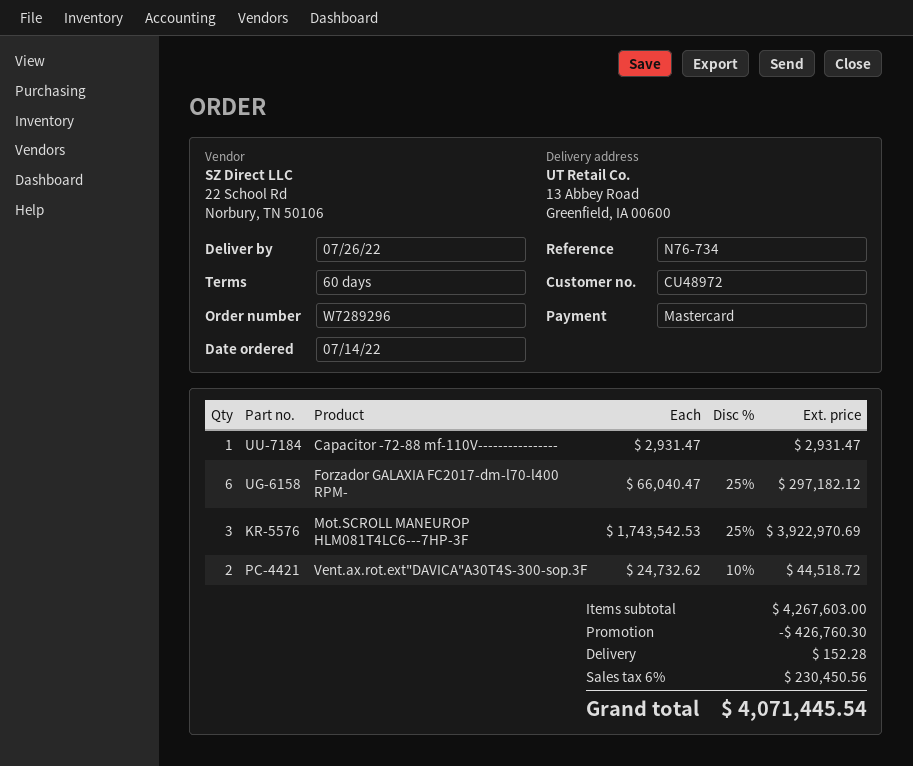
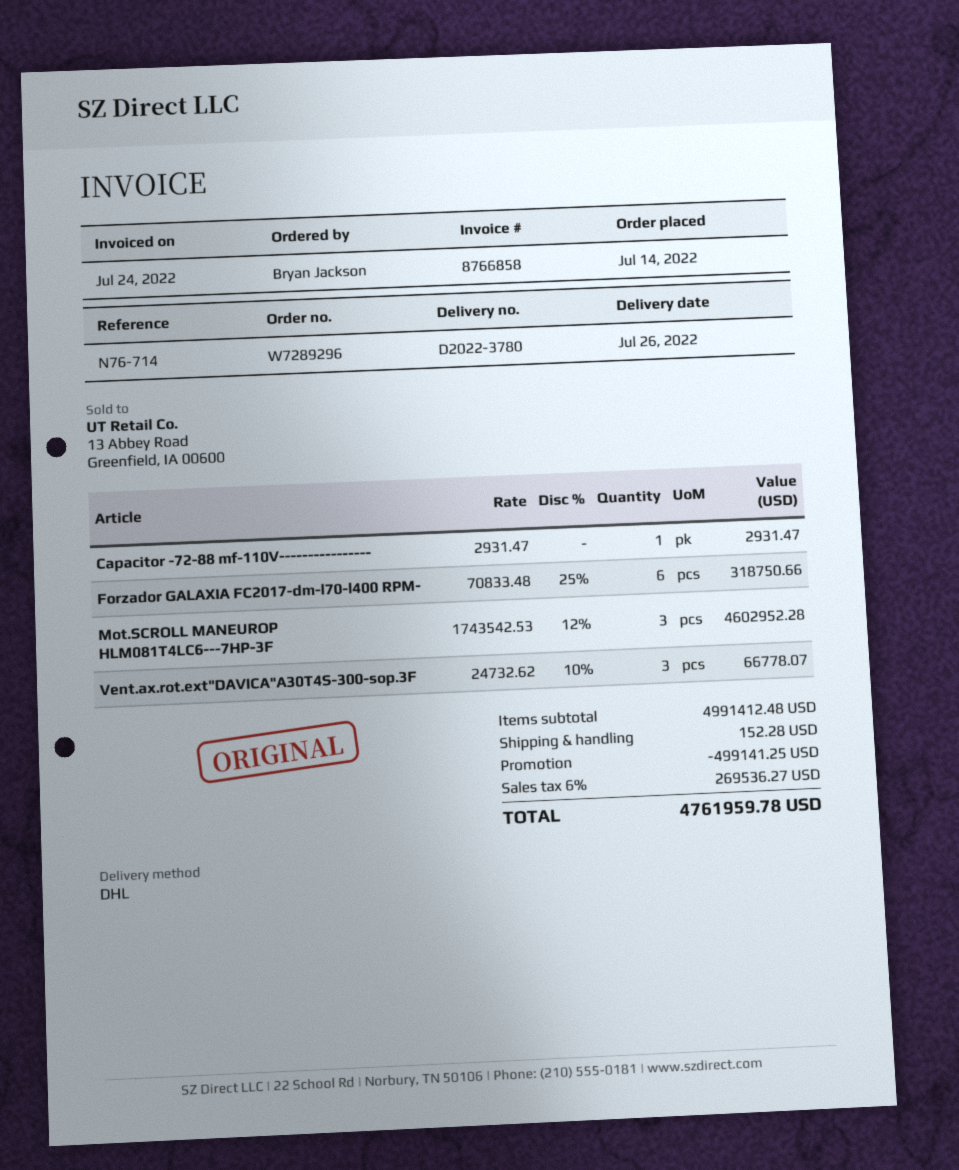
reference: N76-734 -> N76-714
Forzador GALAXIA FC2017-dm-l70-l400 RPM-: 6 x 66040.47 - 25% = 297182.12 -> 6 x 70833.48 - 25% = 318750.66
Mot.SCROLL MANEUROP HLM081T4LC6---7HP-3F: 3 x 1743542.53 - 25% = 3922970.69 -> 3 x 1743542.53 - 12% = 4602952.28
Vent.ax.rot.ext"DAVICA"A30T4S-300-sop.3F: 2 x 24732.62 - 10% = 44518.72 -> 3 x 24732.62 - 10% = 66778.07
subtotal: 4267603.00 -> 4991412.48
discount: 426760.30 -> 499141.25
tax: 6% = 230450.56 -> 6% = 269536.27
total: 4071445.54 -> 4761959.78

